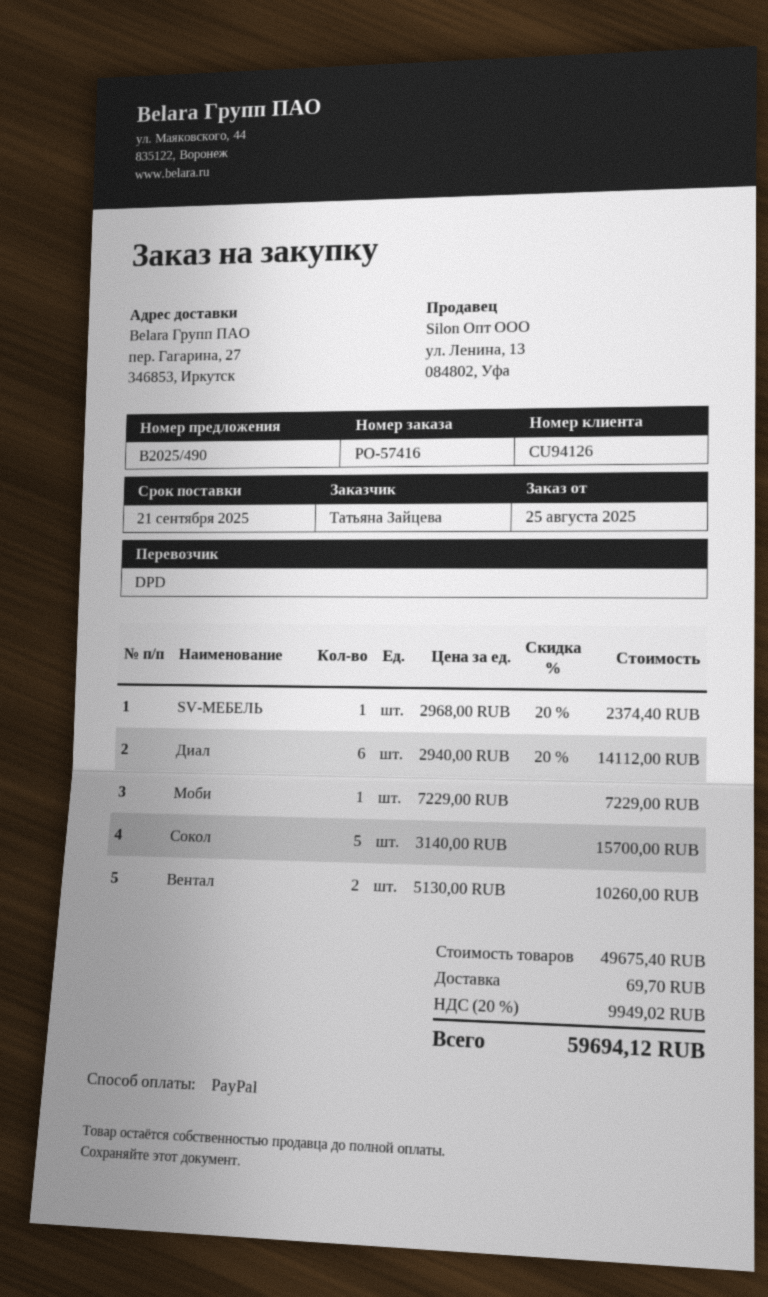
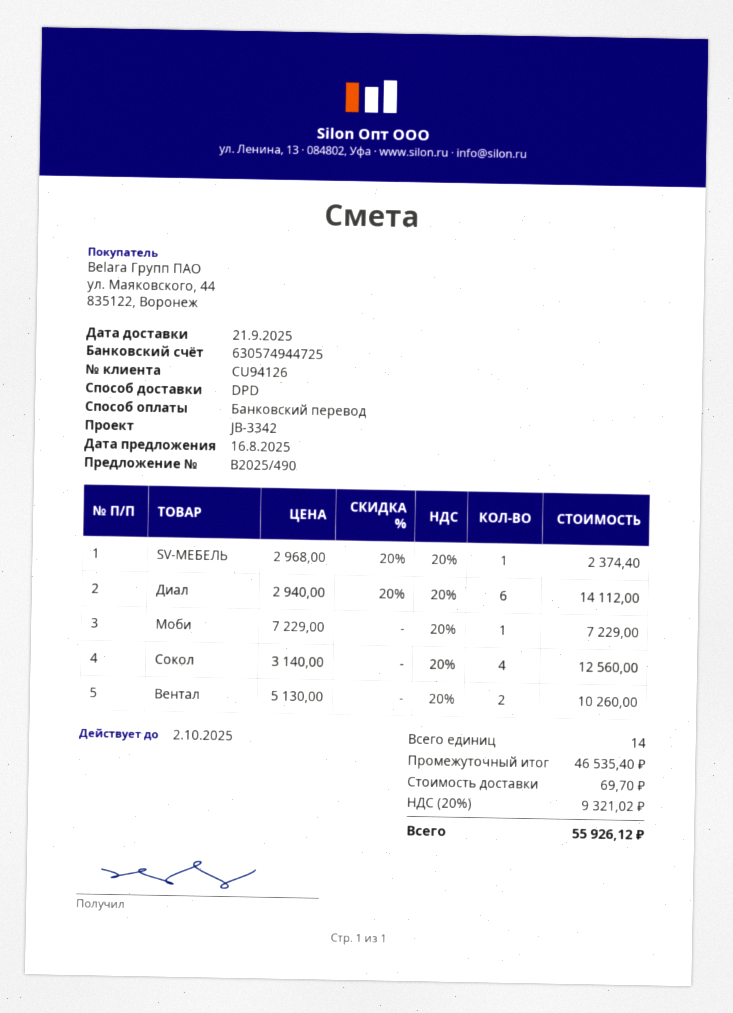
payment method: PayPal -> bank transfer
Сокол: 5 x 3140.00 = 15700.00 -> 4 x 3140.00 = 12560.00
subtotal: 49675.40 -> 46535.40
tax: 20% = 9949.02 -> 20% = 9321.02
total: 59694.12 -> 55926.12

